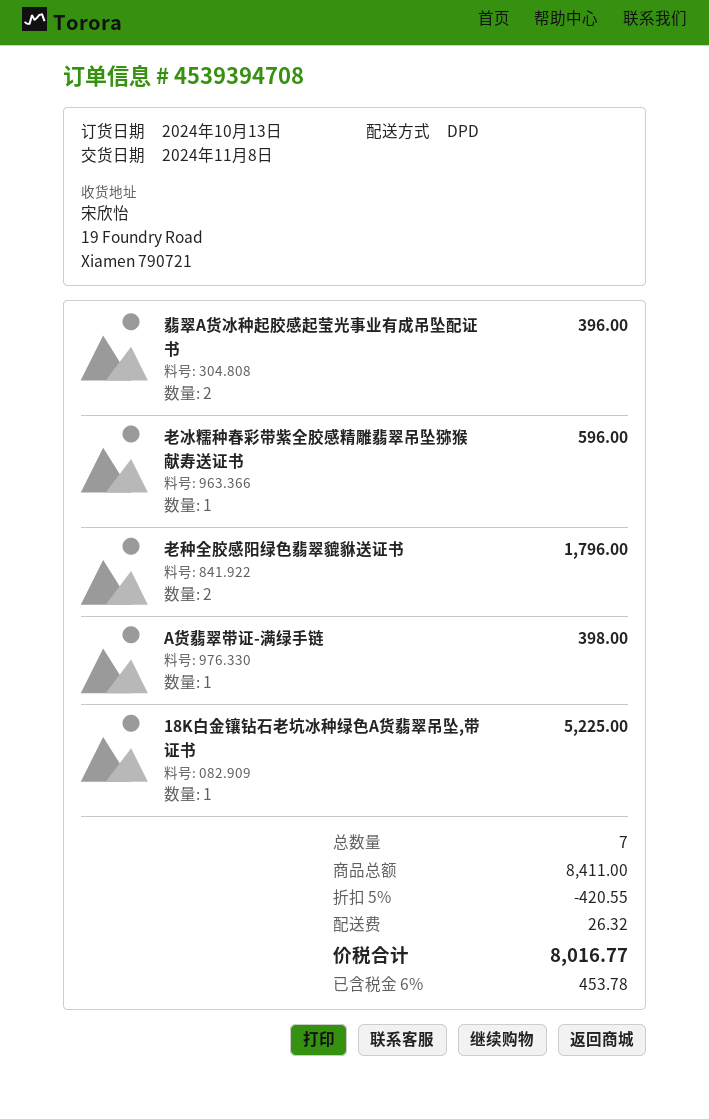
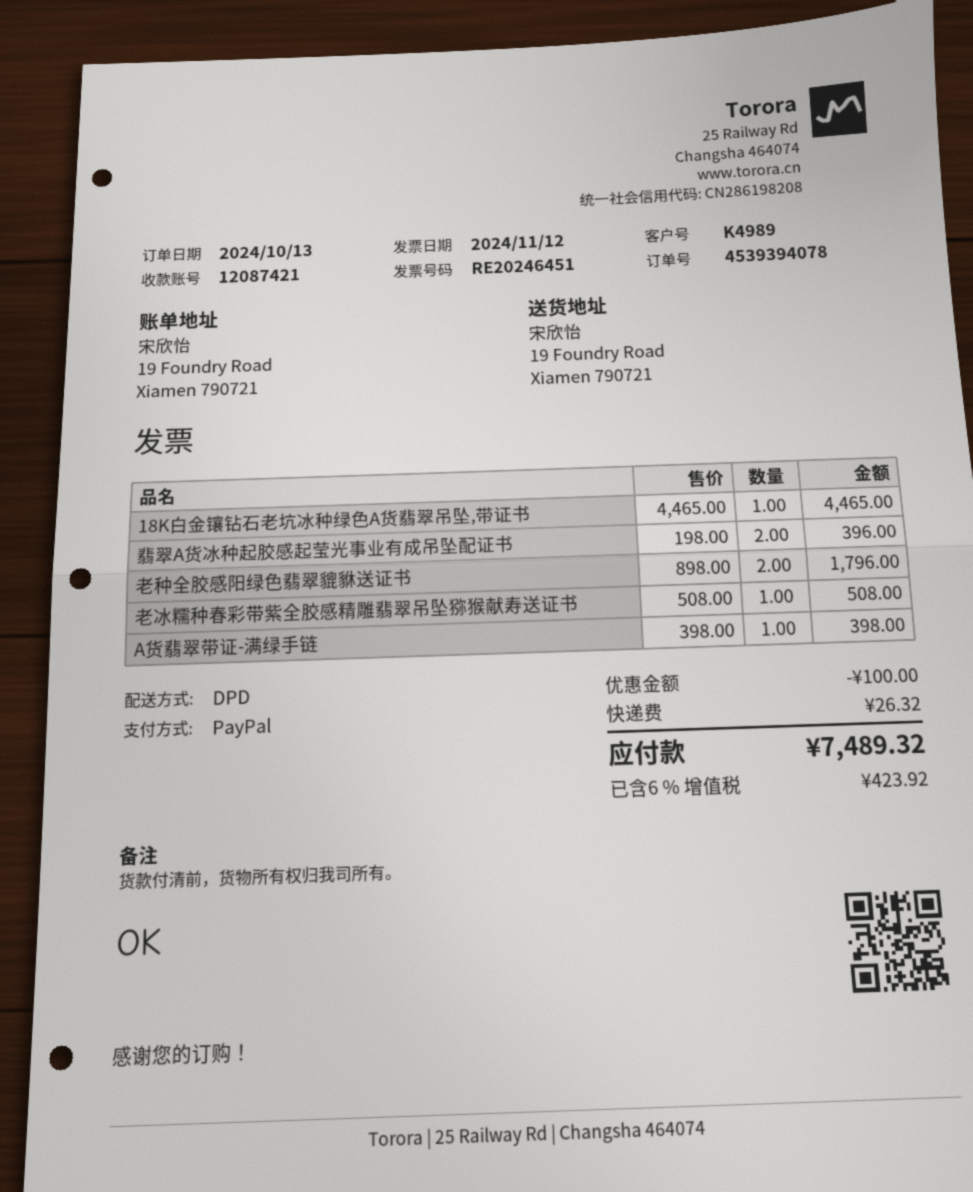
order number: 4539394708 -> 4539394078
老冰糯种春彩带紫全胶感精雕翡翠吊坠猕猴献寿送证书: 1 for 596.00 -> 1 for 508.00
18K白金镶钻石老坑冰种绿色A货翡翠吊坠,带证书: 1 for 5225.00 -> 1 for 4465.00
discount: 420.55 -> 100.00
tax: 6% = 453.78 -> 6% = 423.92
total: 8016.77 -> 7489.32

